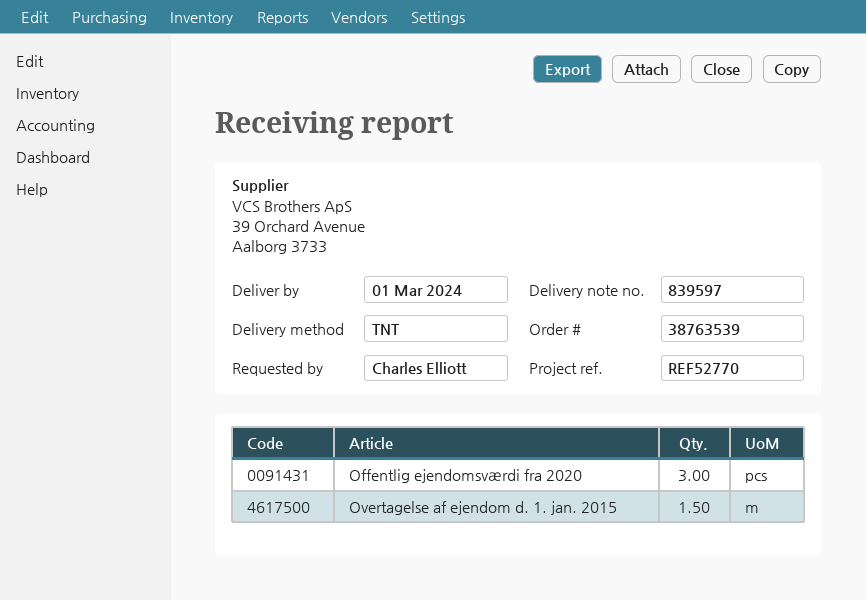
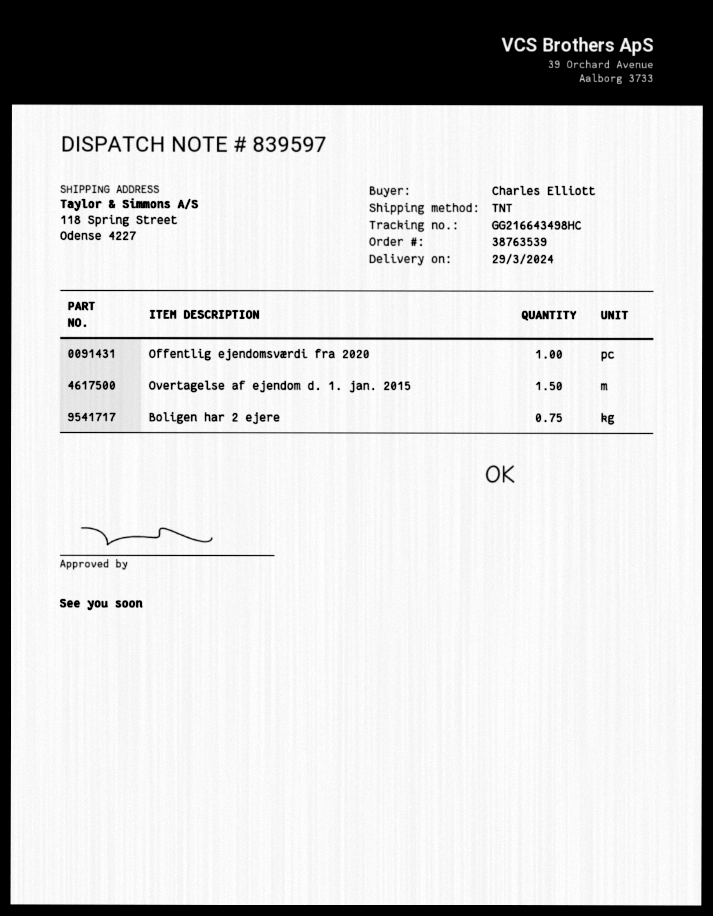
delivery date: 2024-03-01 -> 2024-03-29
Offentlig ejendomsværdi fra 2020: 3 -> 1
Boligen har 2 ejere: none -> 0.75

